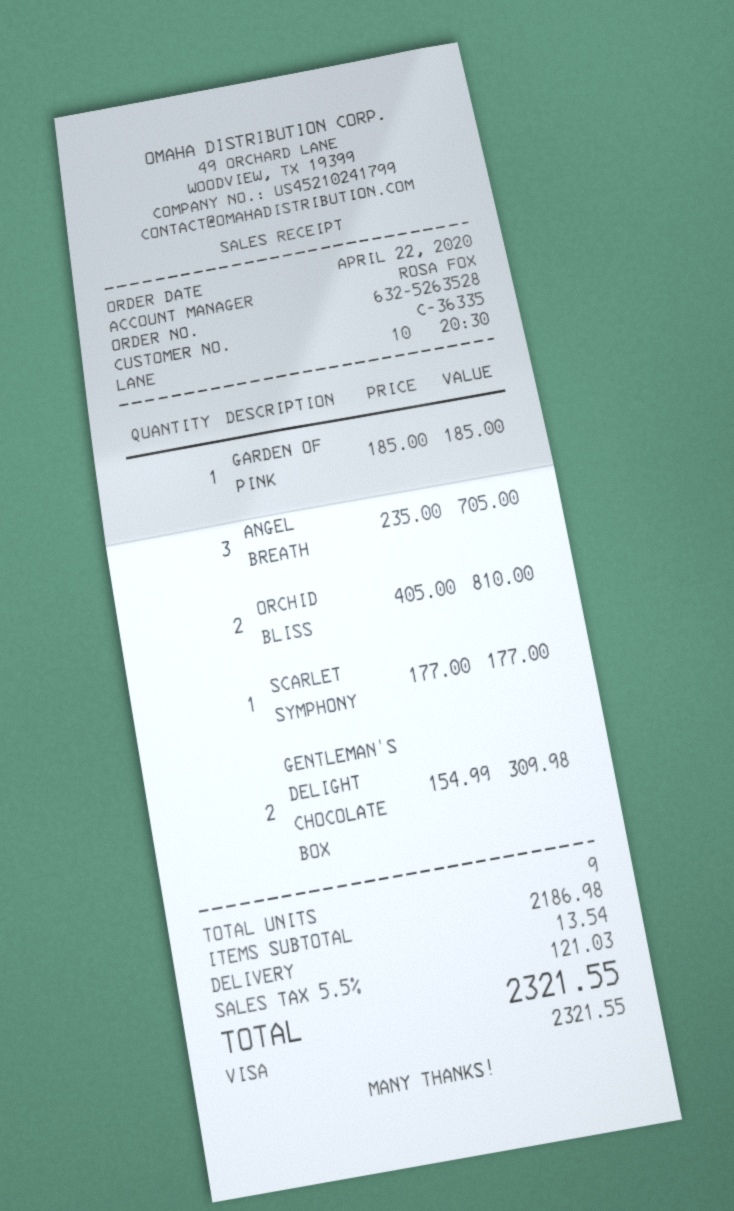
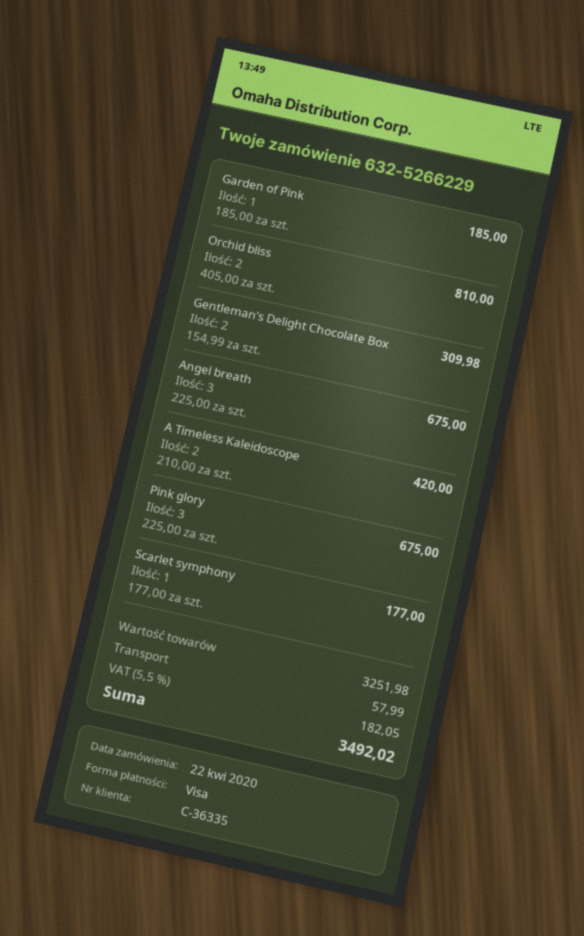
order number: 632-5263528 -> 632-5266229
ANGEL BREATH: 3 x 235.00 = 705.00 -> 3 x 225.00 = 675.00
A Timeless Kaleidoscope: none -> 2 x 210.00 = 420.00
Pink glory: none -> 3 x 225.00 = 675.00
subtotal: 2186.98 -> 3251.98
shipping: 13.54 -> 57.99
tax: 5.5% = 121.03 -> 5.5% = 182.05
total: 2321.55 -> 3492.02

